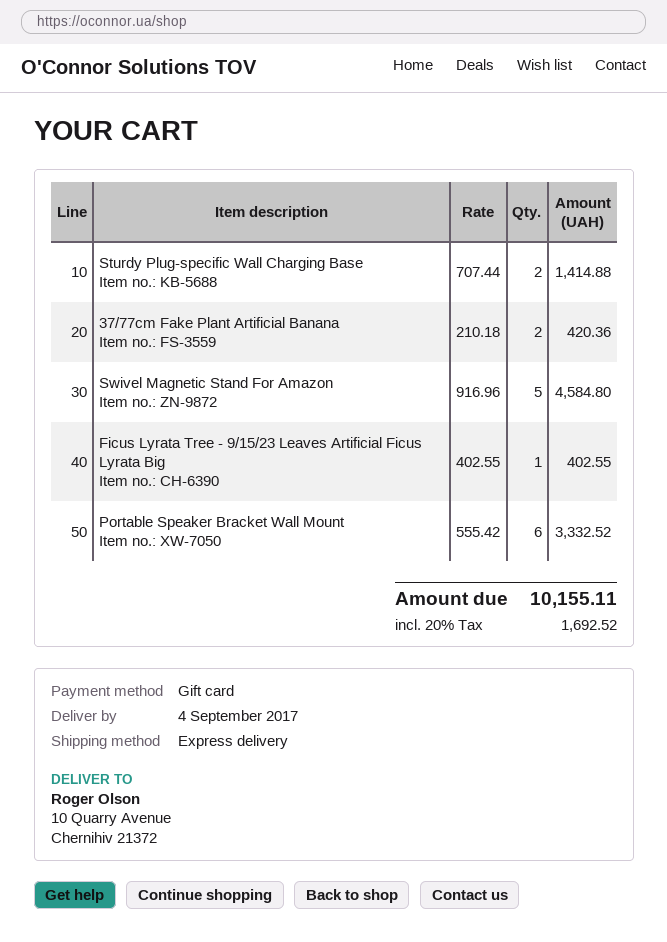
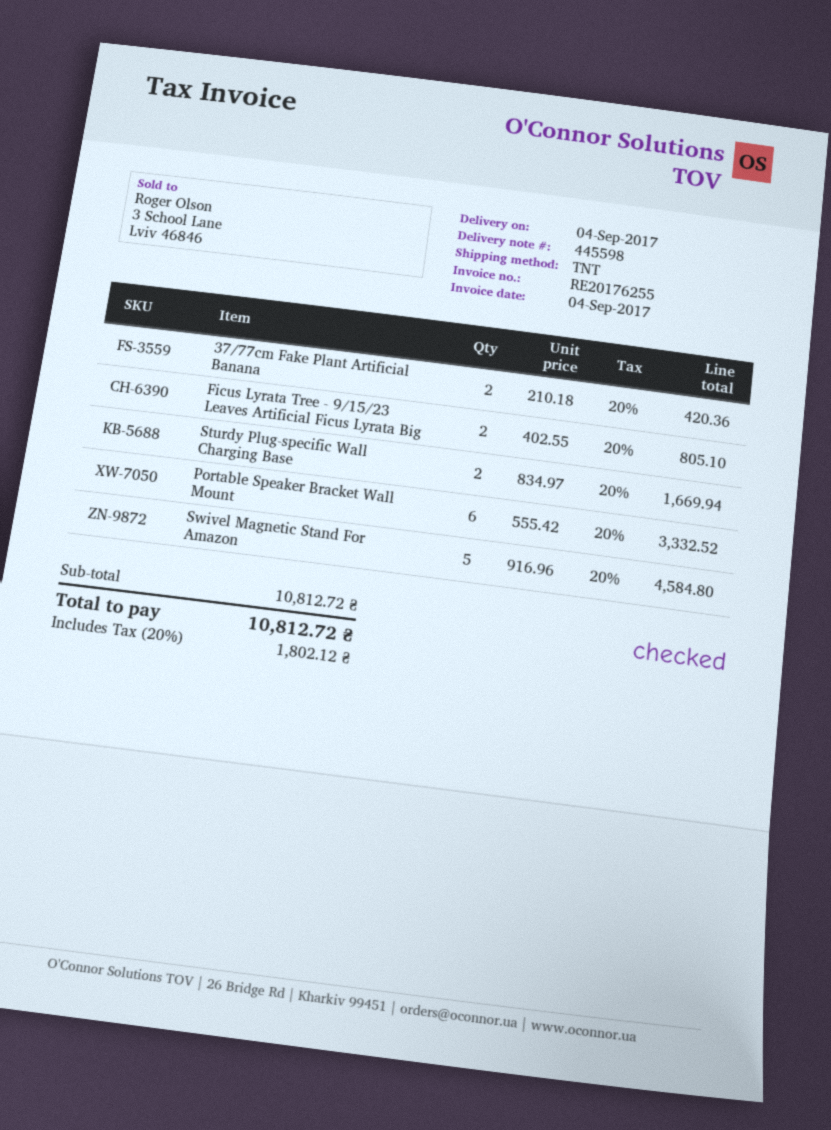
shipping method: express -> TNT
Sturdy Plug‑specific Wall Charging Base: 2 x 707.44 = 1414.88 -> 2 x 834.97 = 1669.94
Ficus Lyrata Tree - 9/15/23 Leaves Artificial Ficus Lyrata Big: 1 x 402.55 = 402.55 -> 2 x 402.55 = 805.10
tax: 20% = 1692.52 -> 20% = 1802.12
total: 10155.11 -> 10812.72

